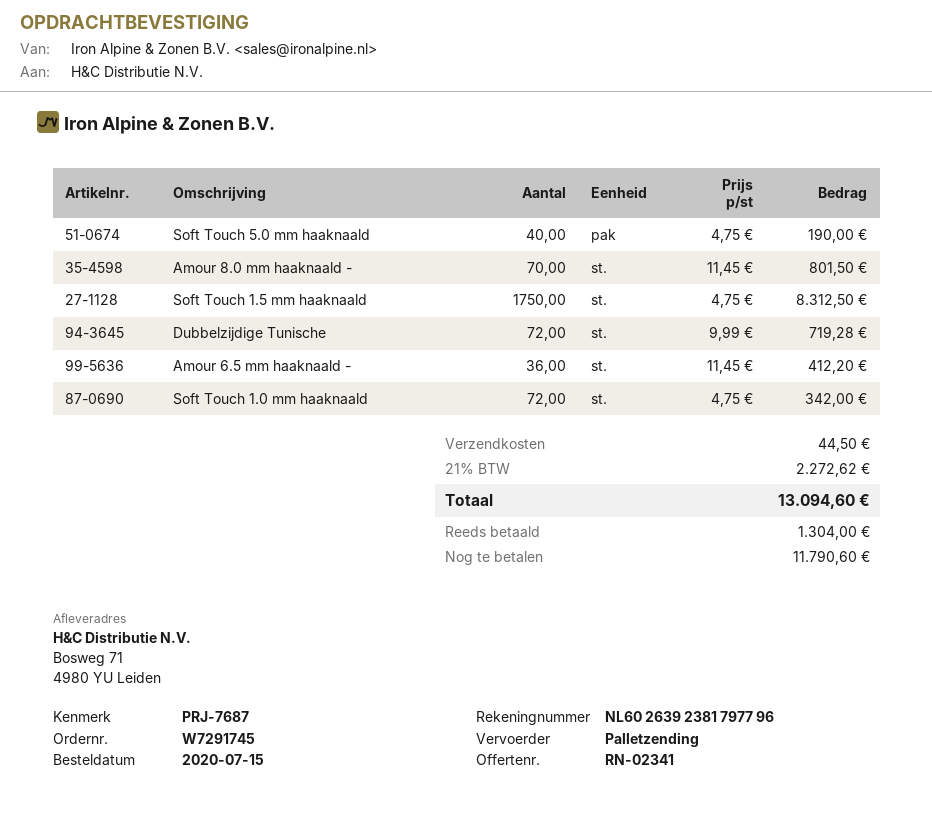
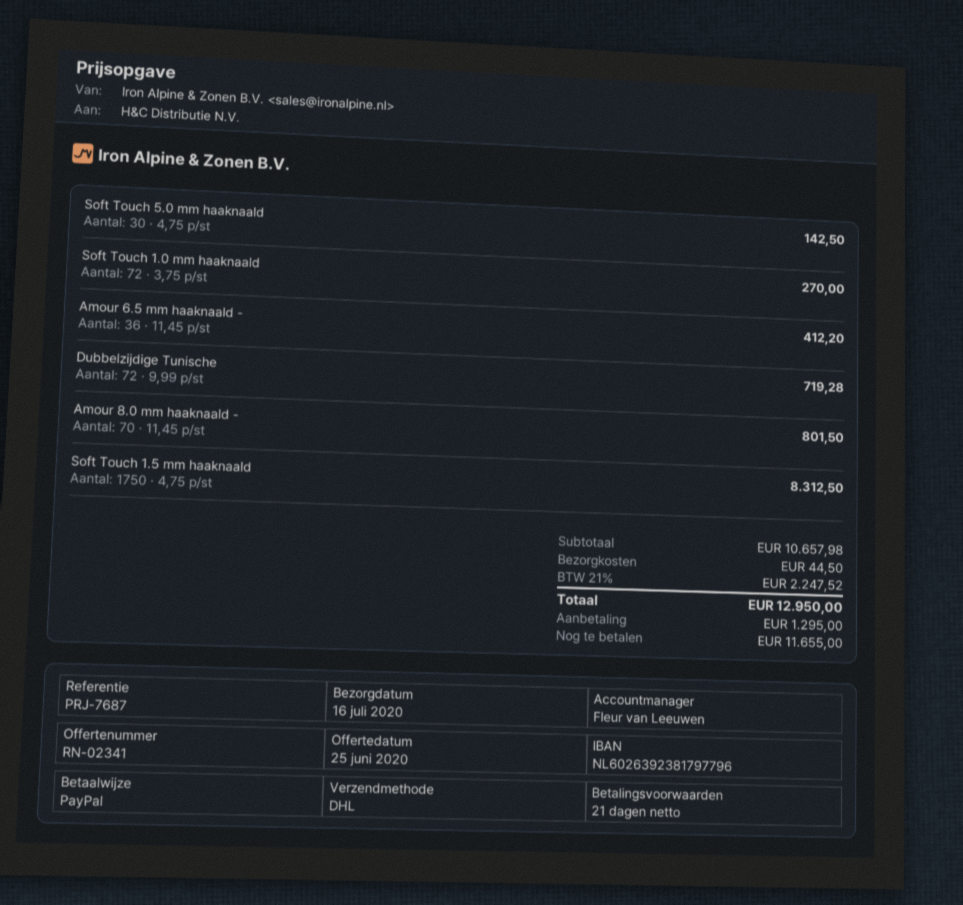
shipping method: pallet freight -> DHL
Soft Touch 5.0 mm haaknaald: 40 x 4.75 = 190.00 -> 30 x 4.75 = 142.50
Soft Touch 1.0 mm haaknaald: 72 x 4.75 = 342.00 -> 72 x 3.75 = 270.00
tax: 21% = 2272.62 -> 21% = 2247.52
total: 13094.60 -> 12950.00
deposit: 1304.00 -> 1295.00
balance: 11790.60 -> 11655.00

